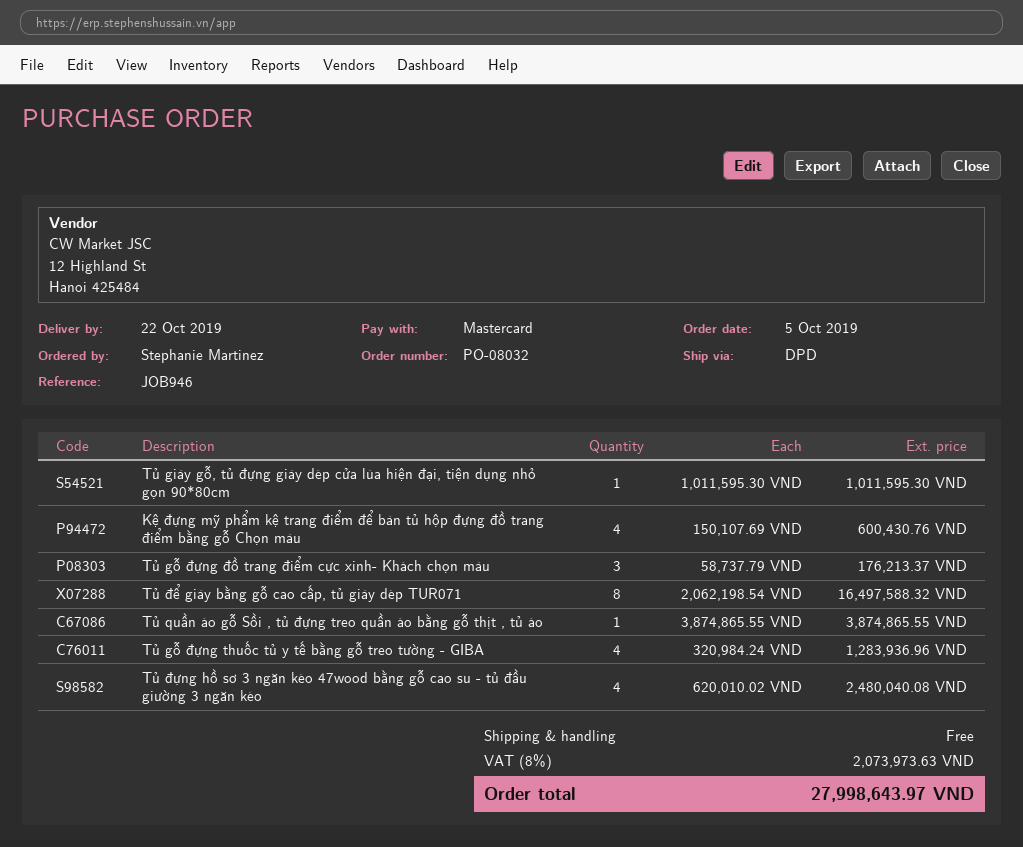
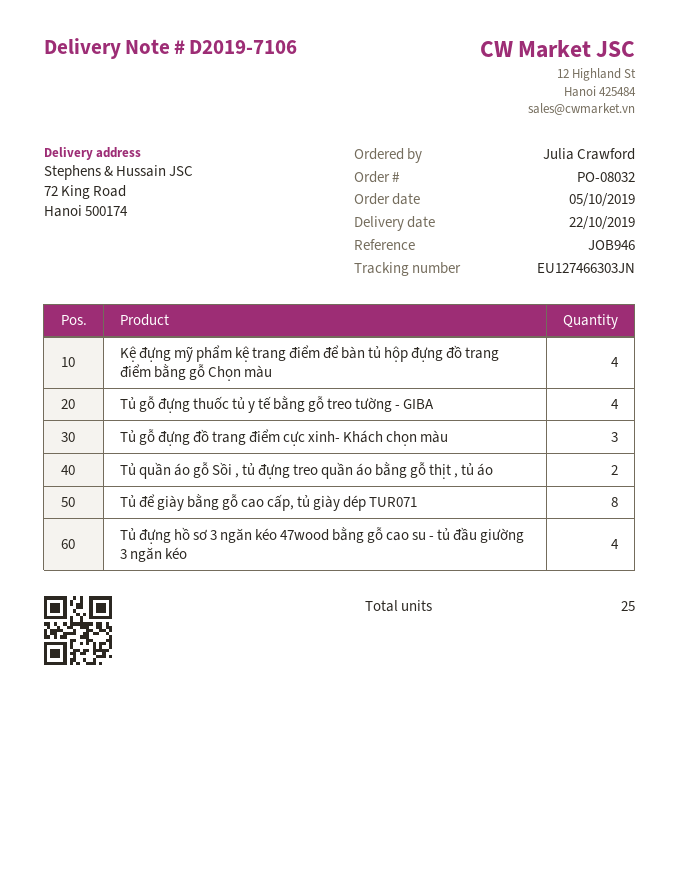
ordered by: Stephanie Martinez -> Julia Crawford
Tủ giày gỗ, tủ đựng giày dép cửa lùa hiện đại, tiện dụng nhỏ gọn 90*80cm: 1 -> none
Tủ quần áo gỗ Sồi , tủ đựng treo quần áo bằng gỗ thịt , tủ áo: 1 -> 2

